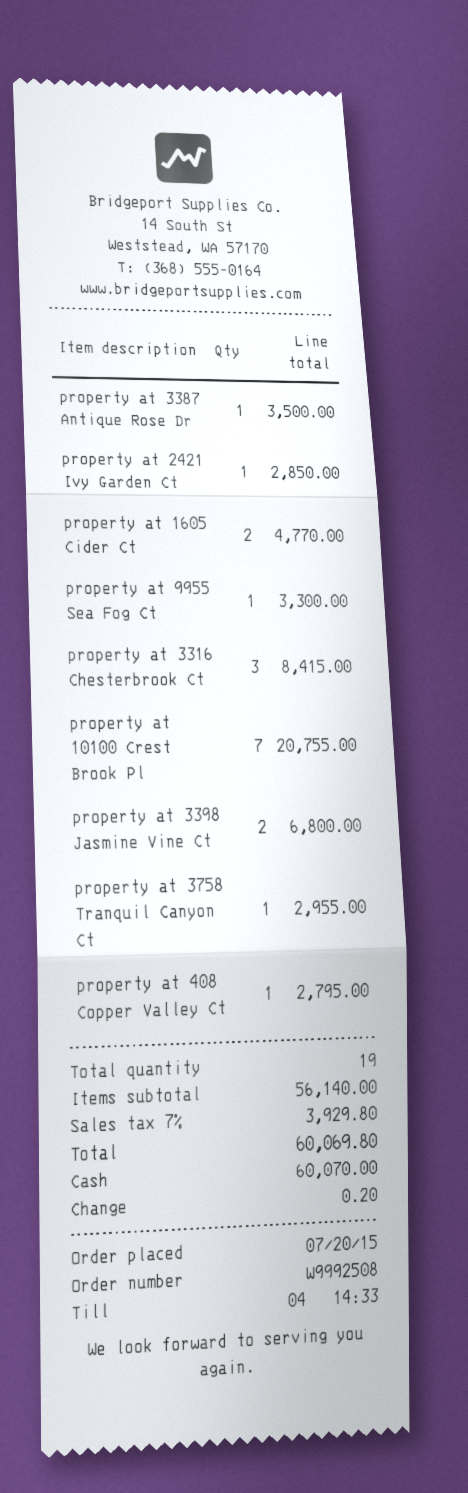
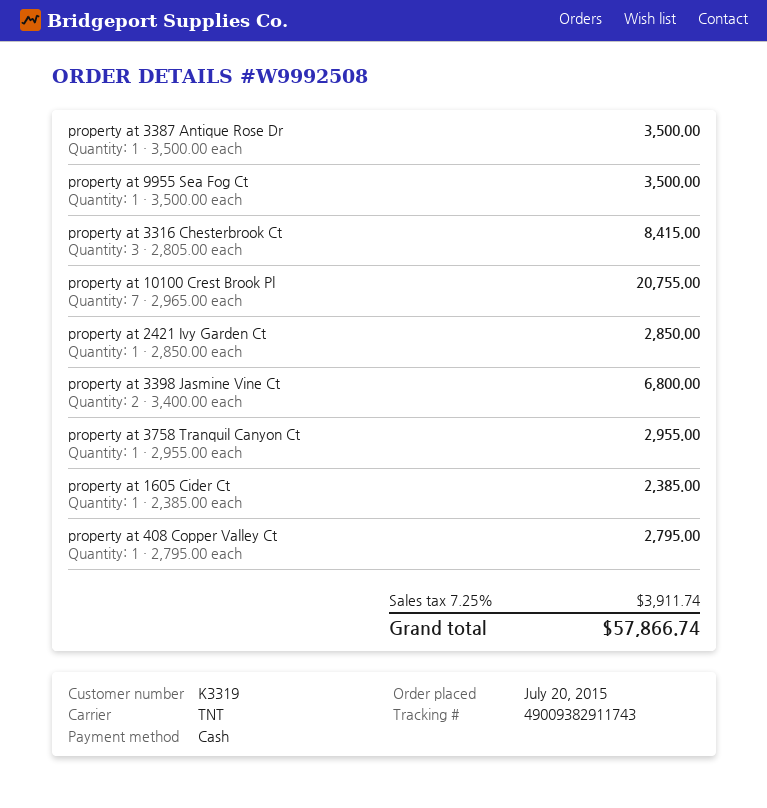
property at 1605 Cider Ct: 2 for 4770.00 -> 1 for 2385.00
property at 9955 Sea Fog Ct: 1 for 3300.00 -> 1 for 3500.00
tax: 7% = 3929.80 -> 7.25% = 3911.74
total: 60069.80 -> 57866.74

